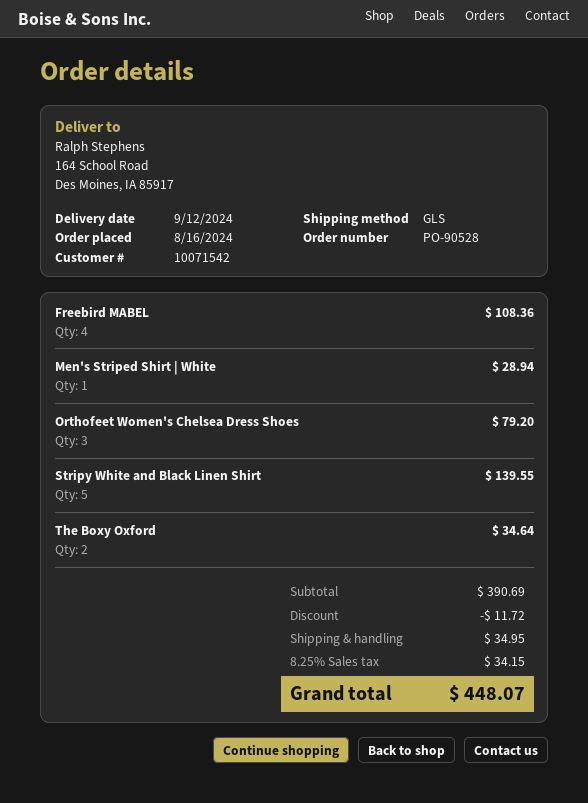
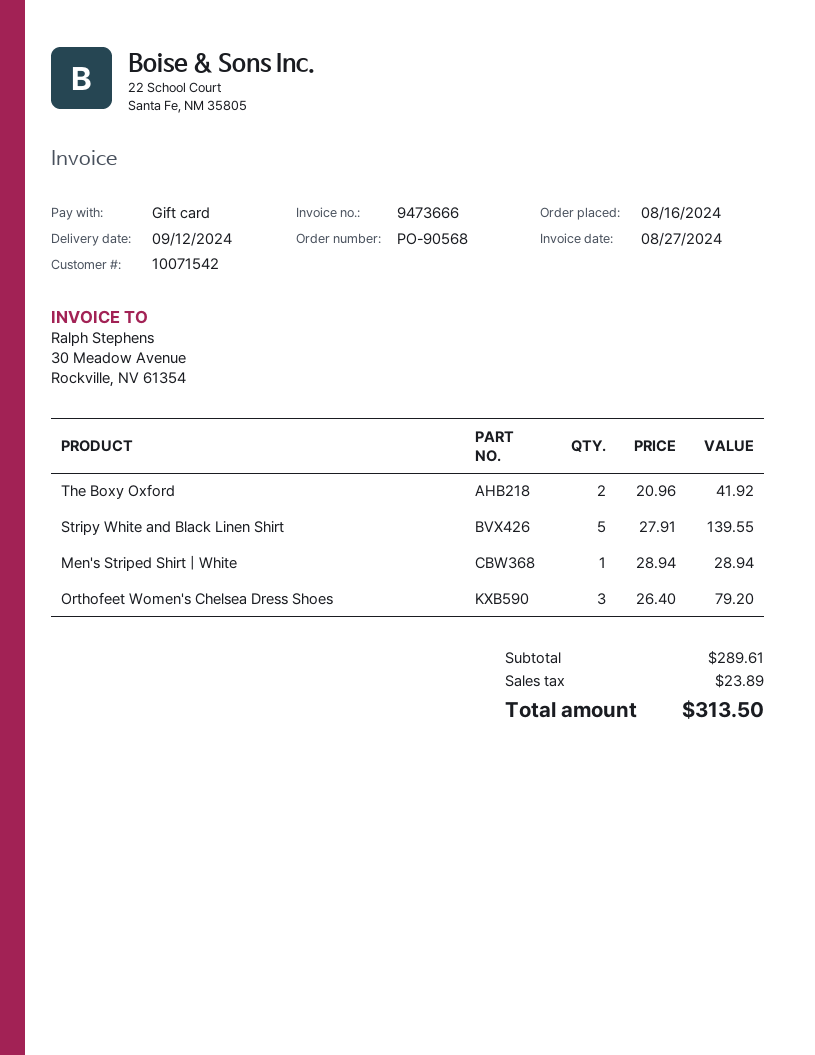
order number: PO-90528 -> PO-90568
Freebird MABEL: 4 for 108.36 -> none
The Boxy Oxford: 2 for 34.64 -> 2 for 41.92
subtotal: 390.69 -> 289.61
discount: 11.72 -> none
shipping: 34.95 -> none
tax: 34.15 -> 23.89
total: 448.07 -> 313.50

